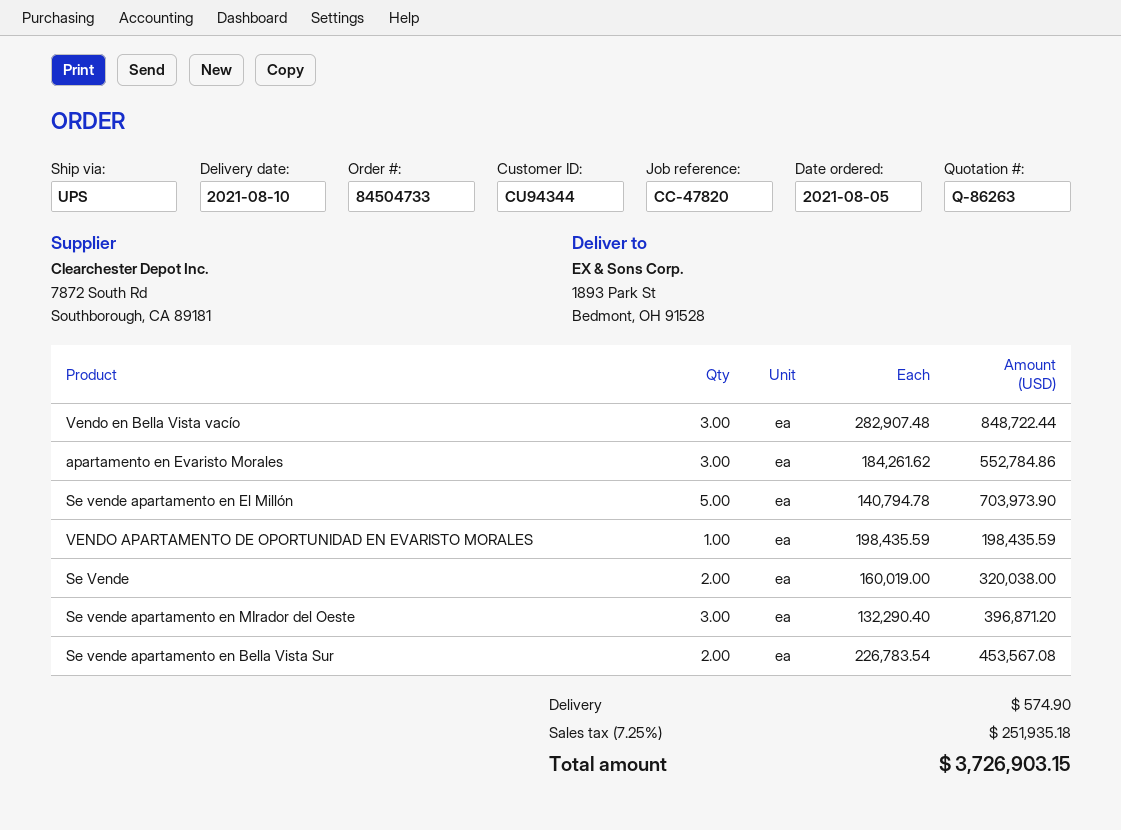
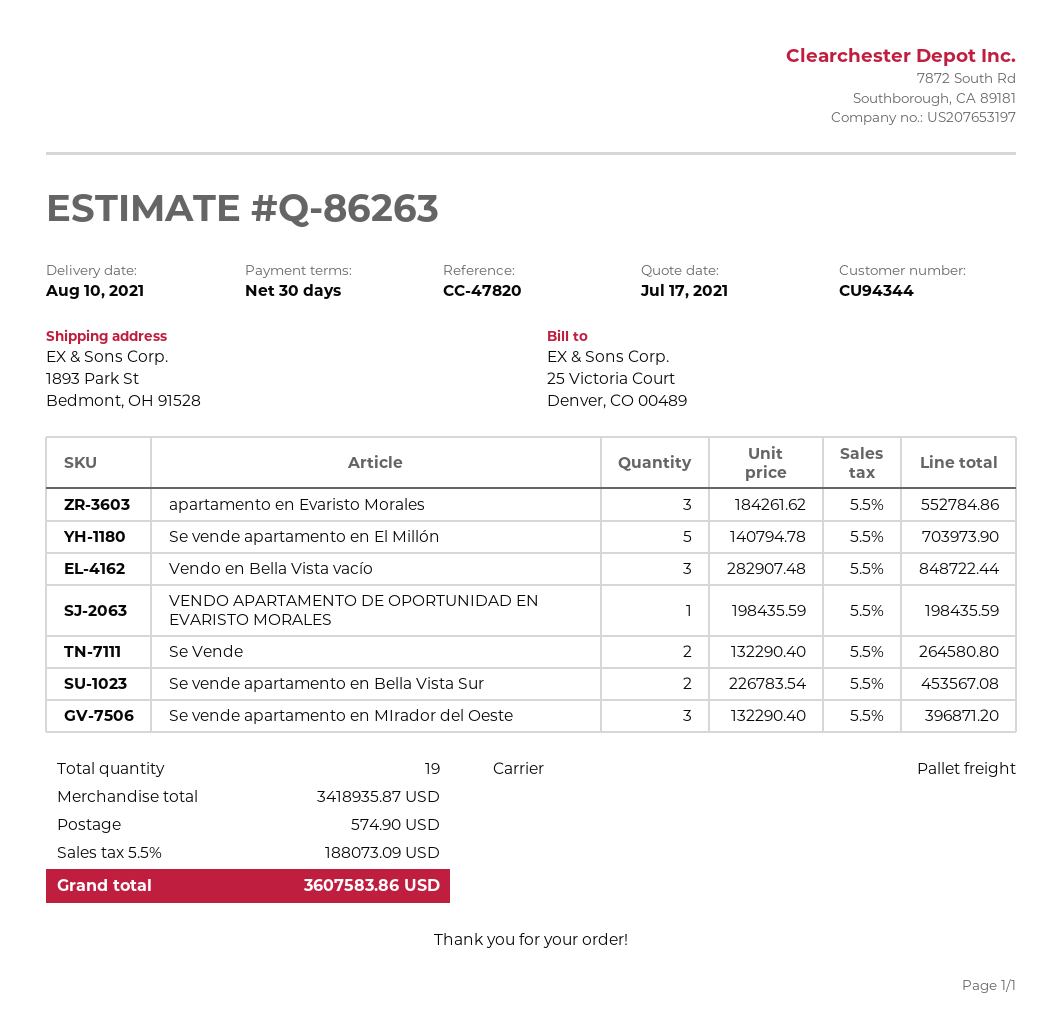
shipping method: UPS -> pallet freight
Se Vende: 2 x 160019.00 = 320038.00 -> 2 x 132290.40 = 264580.80
tax: 7.25% = 251935.18 -> 5.5% = 188073.09
total: 3726903.15 -> 3607583.86

